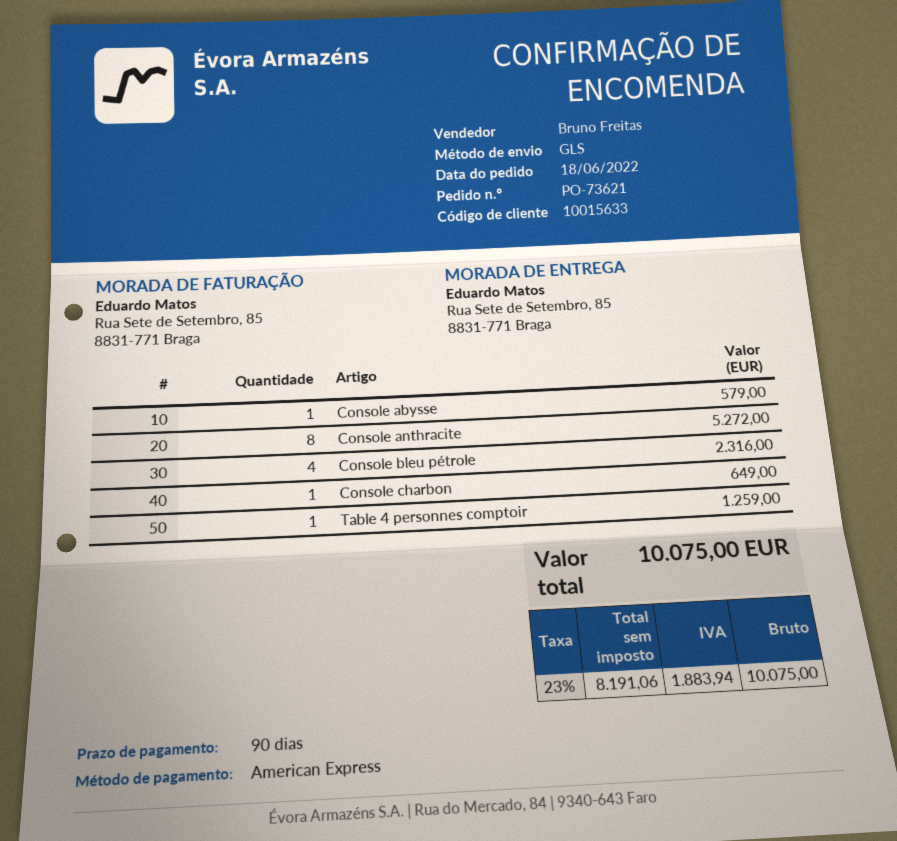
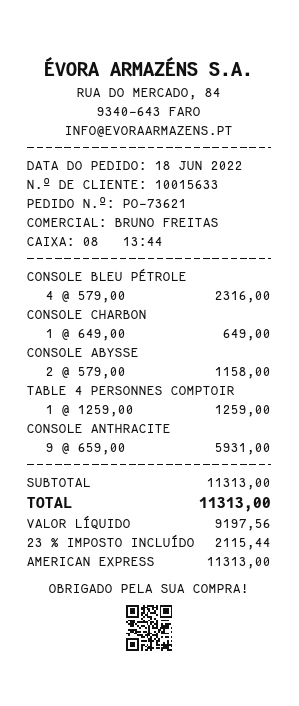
Console abysse: 1 for 579.00 -> 2 for 1158.00
Console anthracite: 8 for 5272.00 -> 9 for 5931.00
net: 8191.06 -> 9197.56
tax: 23% = 1883.94 -> 23% = 2115.44
total: 10075.00 -> 11313.00

